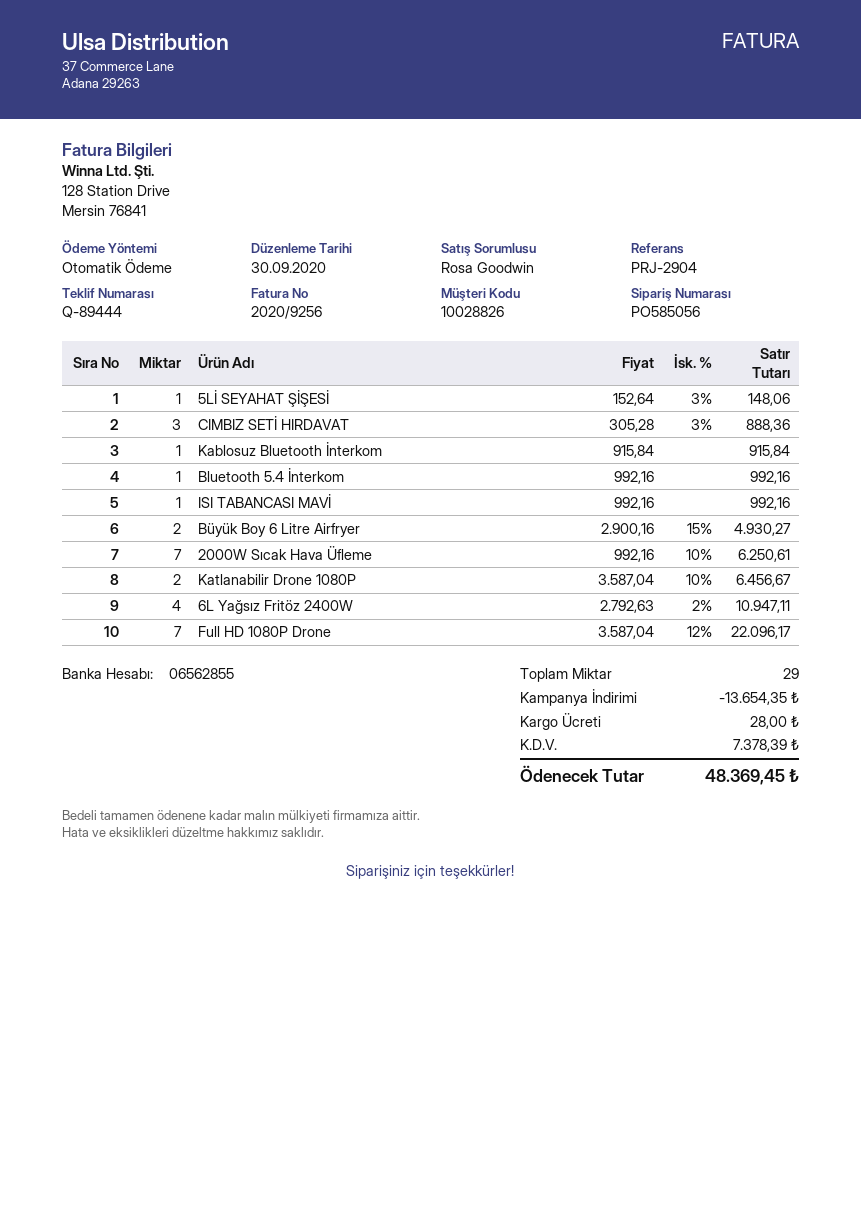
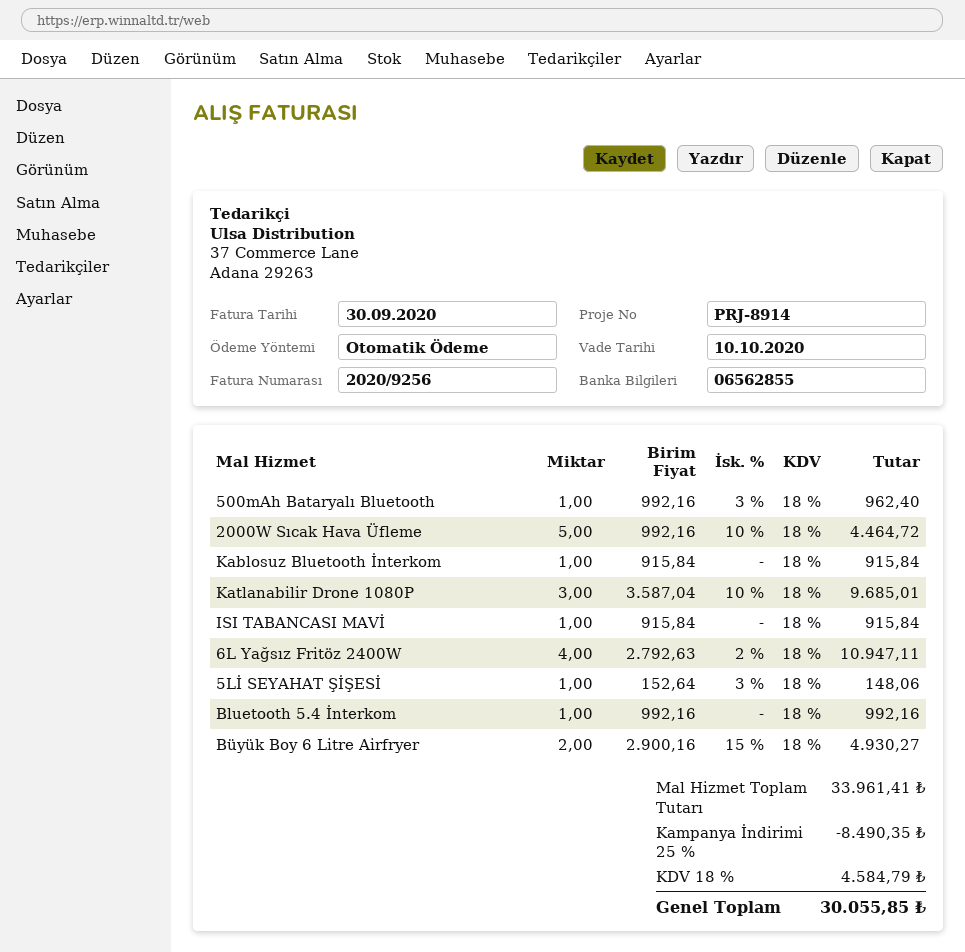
reference: PRJ-2904 -> PRJ-8914
CIMBIZ SETİ HIRDAVAT: 3 x 305.28 - 3% = 888.36 -> none
ISI TABANCASI MAVİ: 1 x 992.16 = 992.16 -> 1 x 915.84 = 915.84
2000W Sıcak Hava Üfleme: 7 x 992.16 - 10% = 6250.61 -> 5 x 992.16 - 10% = 4464.72
Katlanabilir Drone 1080P: 2 x 3587.04 - 10% = 6456.67 -> 3 x 3587.04 - 10% = 9685.01
Full HD 1080P Drone: 7 x 3587.04 - 12% = 22096.17 -> none
500mAh Bataryalı Bluetooth: none -> 1 x 992.16 - 3% = 962.40
discount: 13654.35 -> 8490.35
shipping: 28.00 -> none
tax: 7378.39 -> 4584.79
total: 48369.45 -> 30055.85

